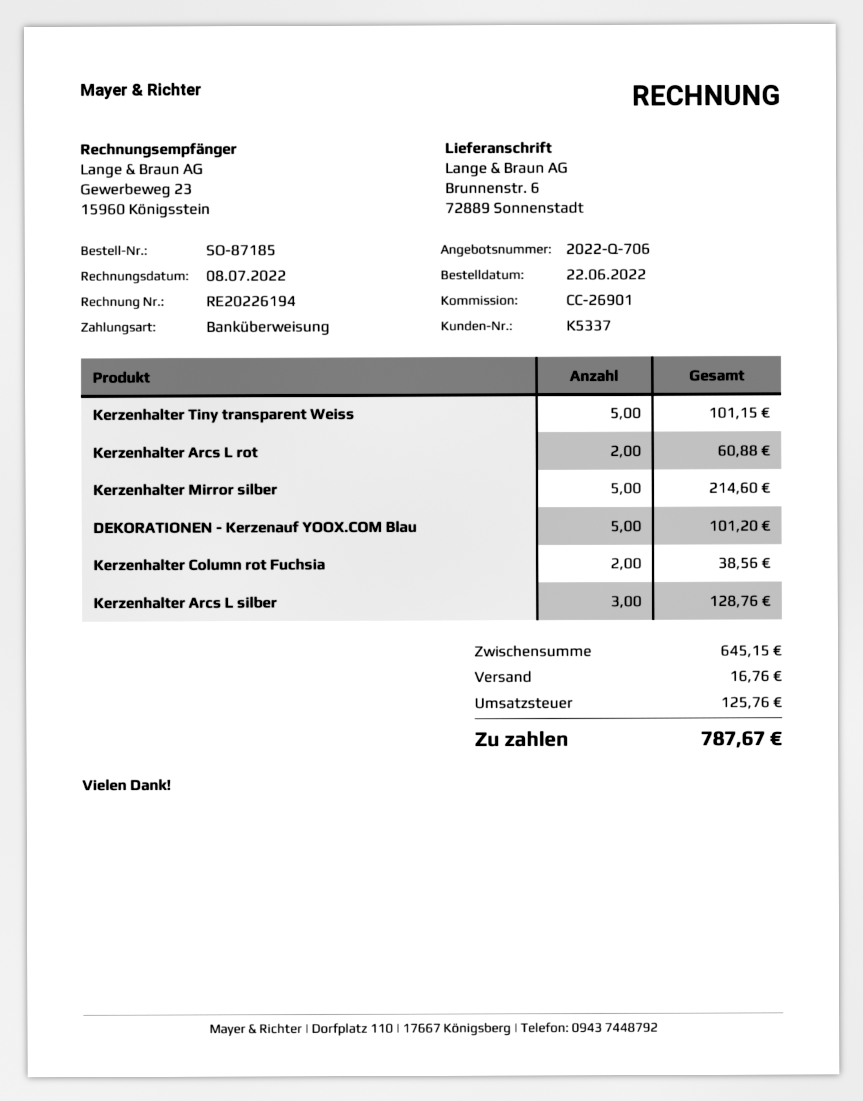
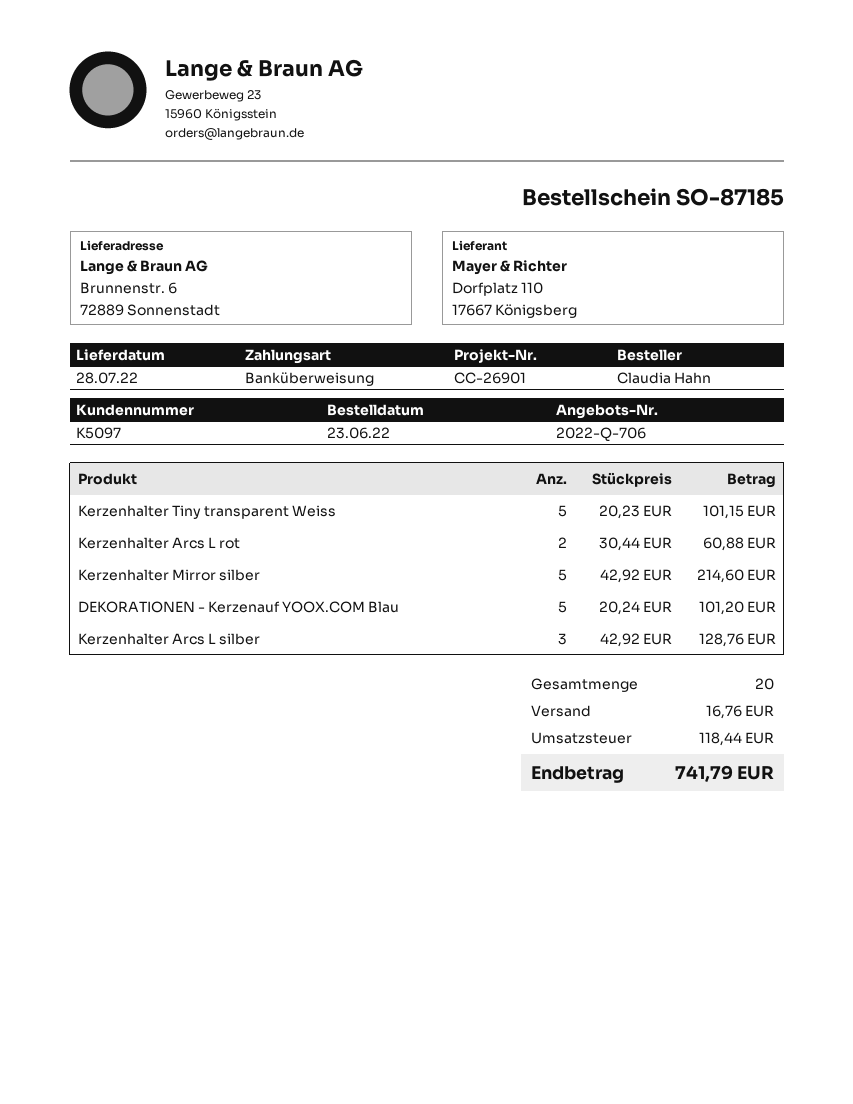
order date: 2022-06-22 -> 2022-06-23
customer number: K5337 -> K5097
Kerzenhalter Column rot Fuchsia: 2 for 38.56 -> none
tax: 125.76 -> 118.44
total: 787.67 -> 741.79

